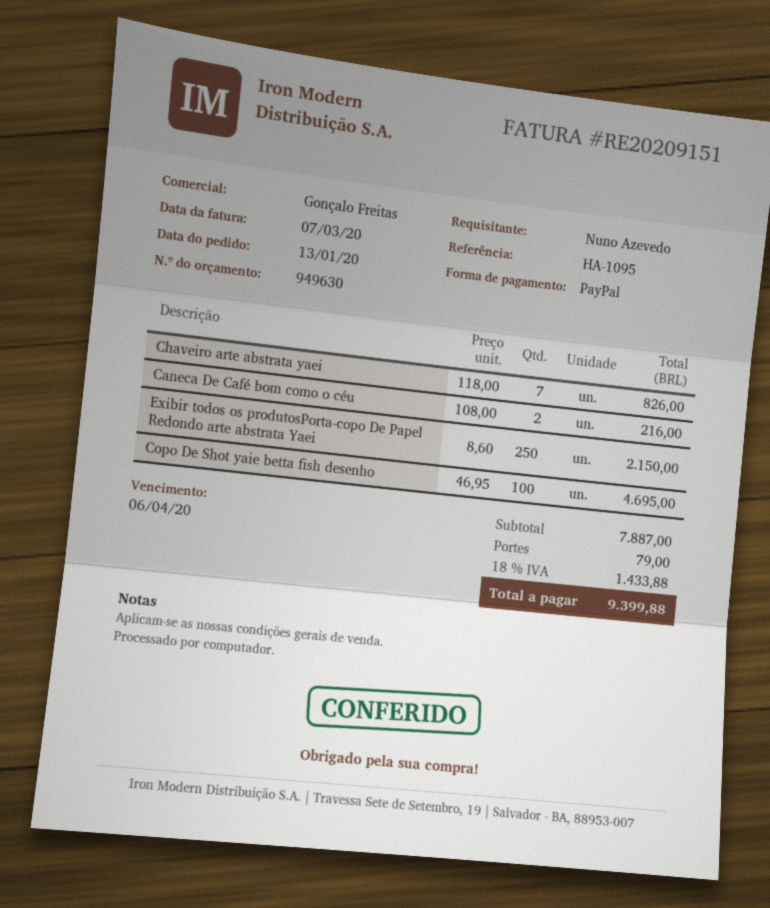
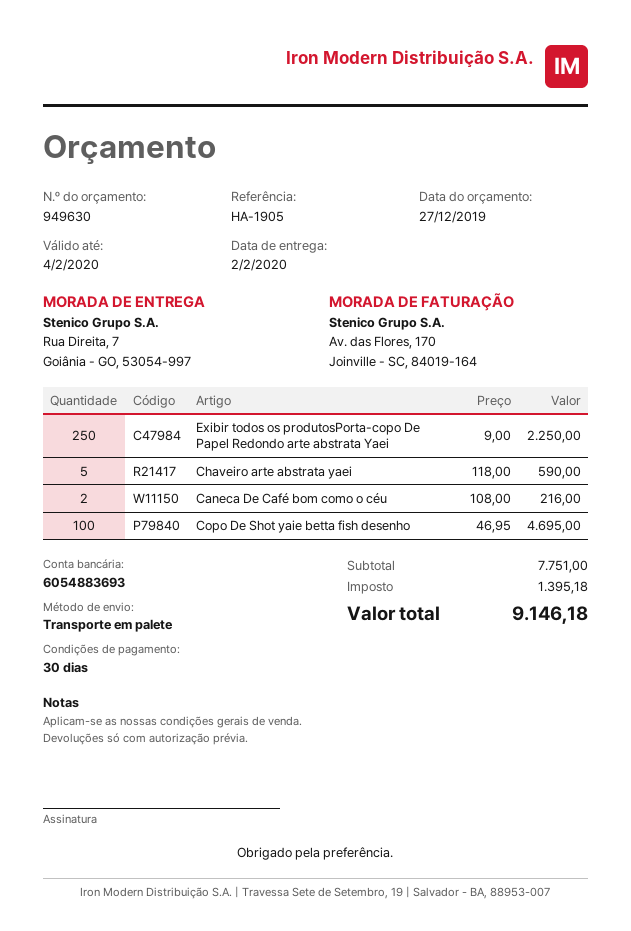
reference: HA-1095 -> HA-1905
Chaveiro arte abstrata yaei: 7 x 118.00 = 826.00 -> 5 x 118.00 = 590.00
Exibir todos os produtosPorta-copo De Papel Redondo arte abstrata Yaei: 250 x 8.60 = 2150.00 -> 250 x 9.00 = 2250.00
subtotal: 7887.00 -> 7751.00
shipping: 79.00 -> none
tax: 1433.88 -> 1395.18
total: 9399.88 -> 9146.18

